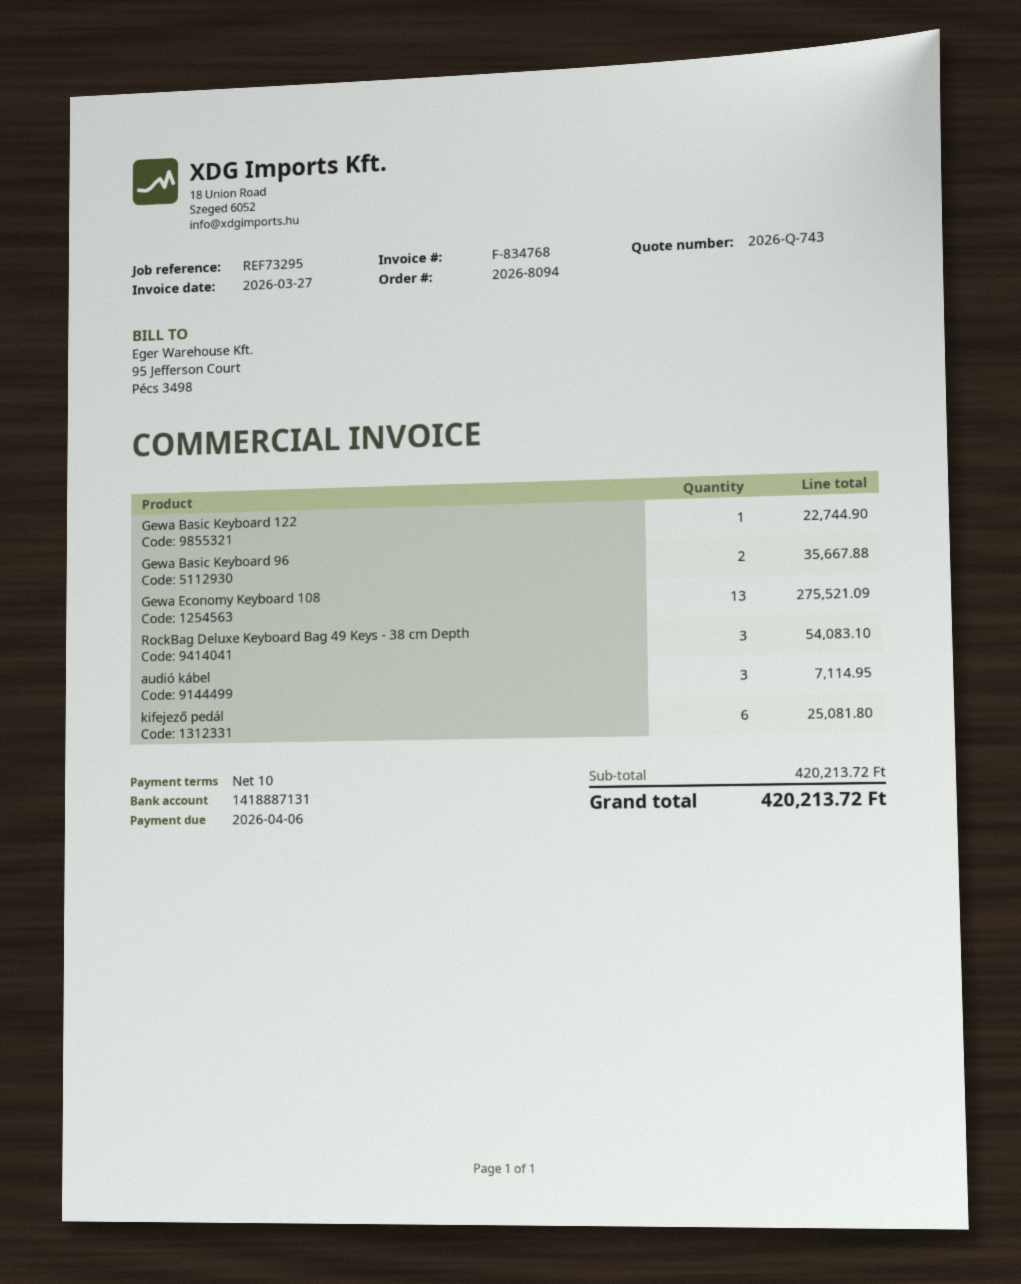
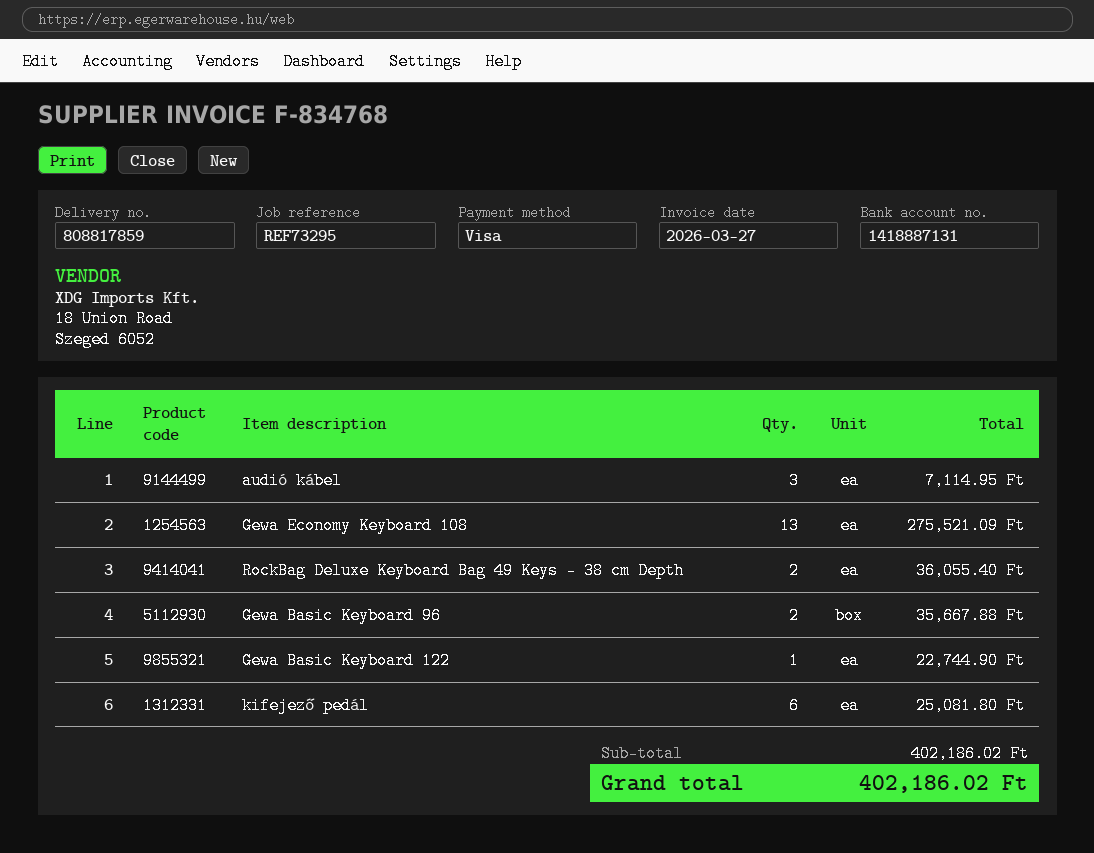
RockBag Deluxe Keyboard Bag 49 Keys - 38 cm Depth: 3 for 54083.10 -> 2 for 36055.40
subtotal: 420213.72 -> 402186.02
total: 420213.72 -> 402186.02

